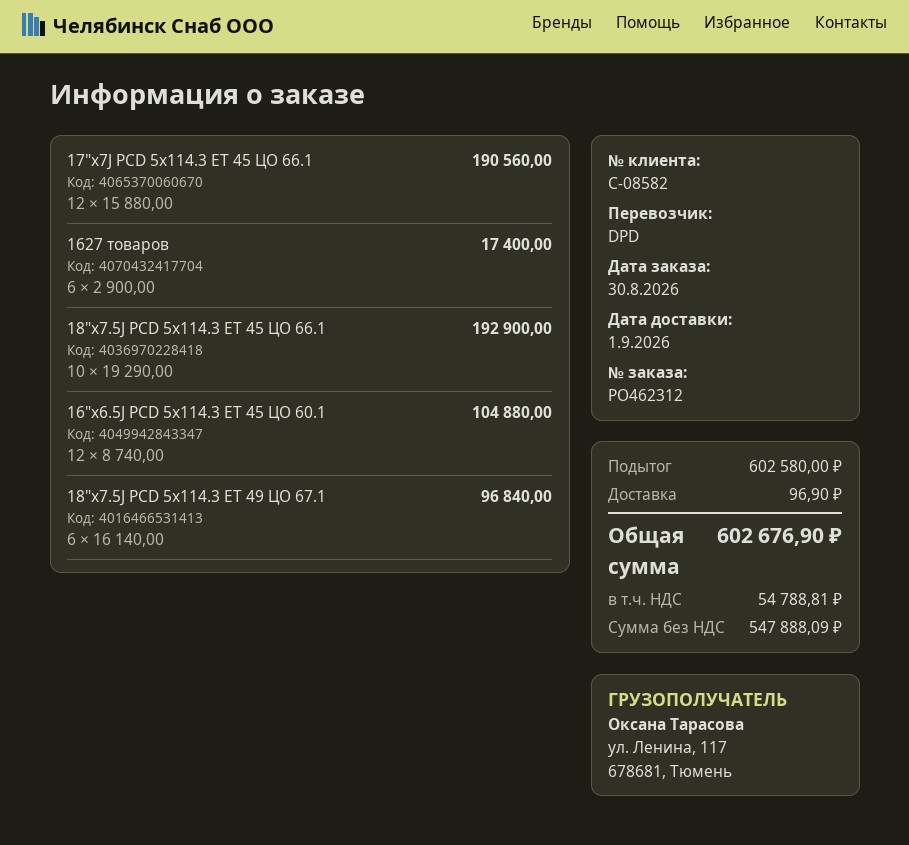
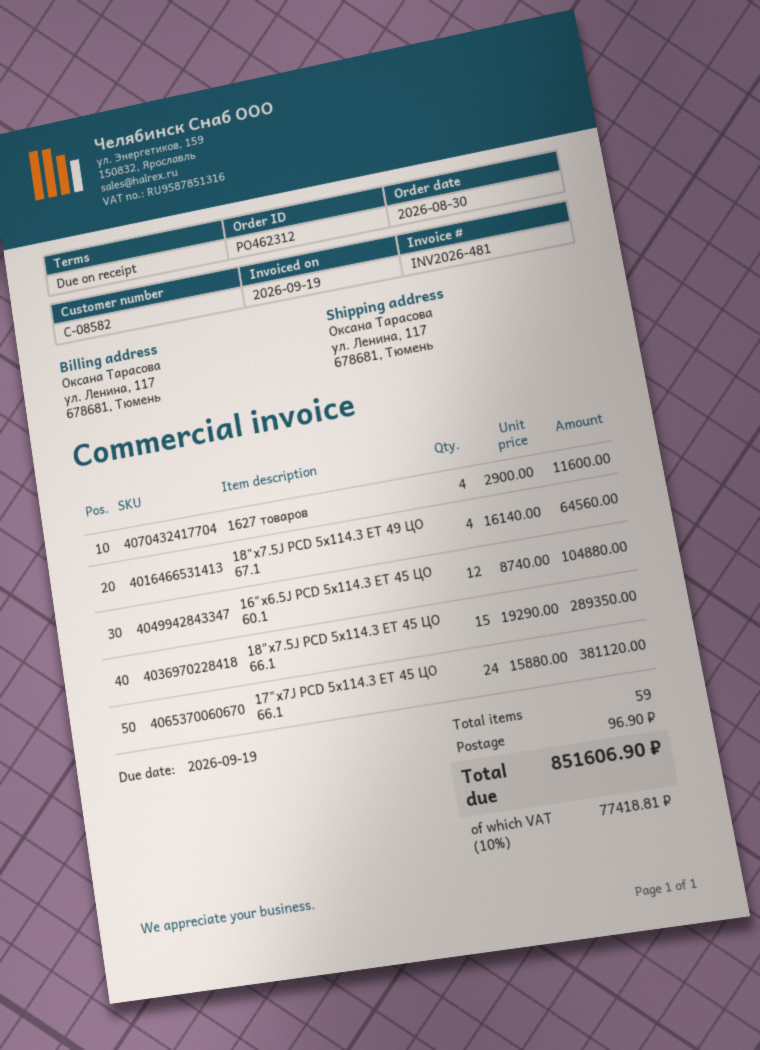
17"x7J PCD 5x114.3 ЕТ 45 ЦО 66.1: 12 x 15880.00 = 190560.00 -> 24 x 15880.00 = 381120.00
1627 товаров: 6 x 2900.00 = 17400.00 -> 4 x 2900.00 = 11600.00
18"x7.5J PCD 5x114.3 ЕТ 45 ЦО 66.1: 10 x 19290.00 = 192900.00 -> 15 x 19290.00 = 289350.00
18"x7.5J PCD 5x114.3 ЕТ 49 ЦО 67.1: 6 x 16140.00 = 96840.00 -> 4 x 16140.00 = 64560.00
tax: 54788.81 -> 77418.81
total: 602676.90 -> 851606.90

